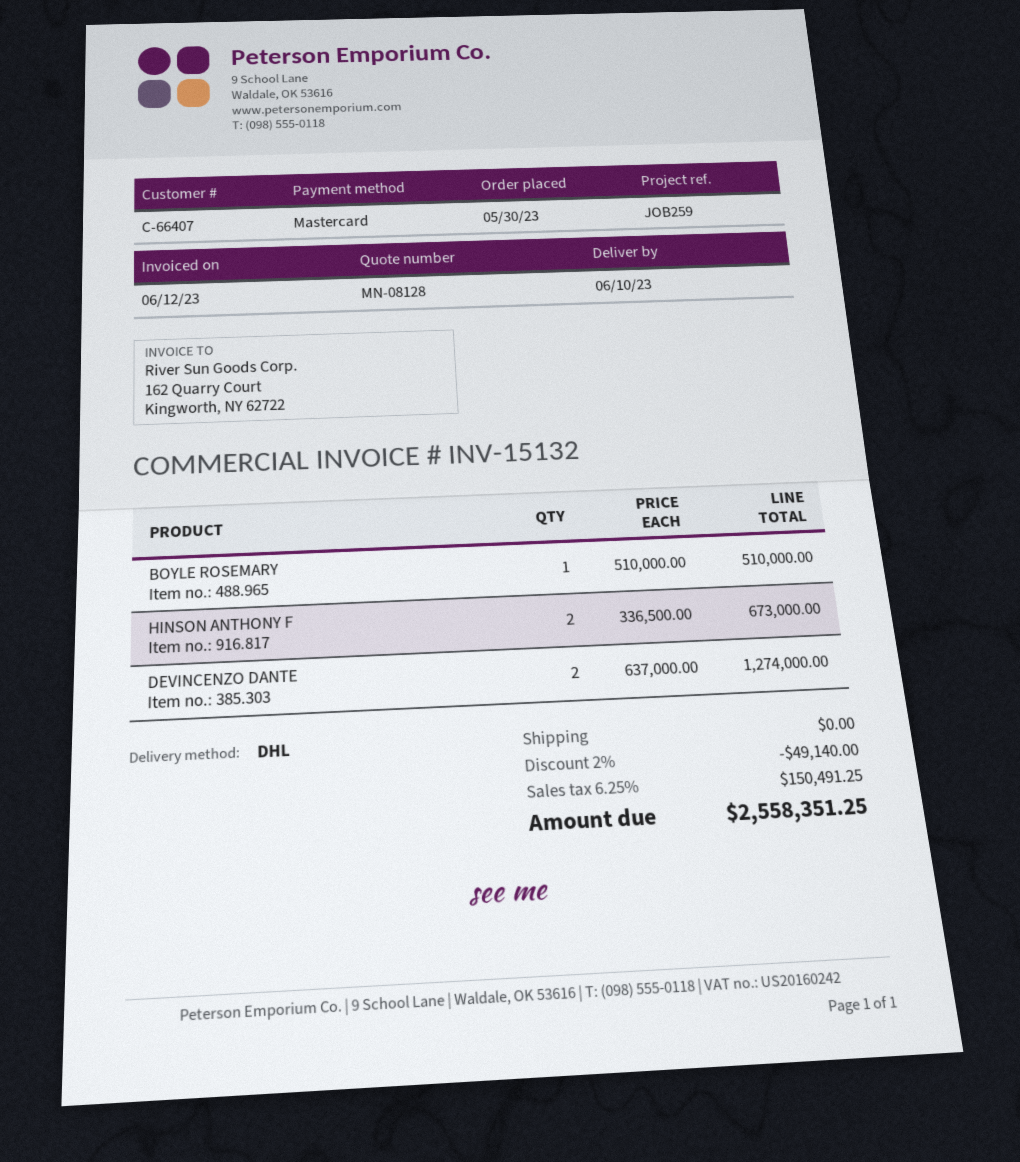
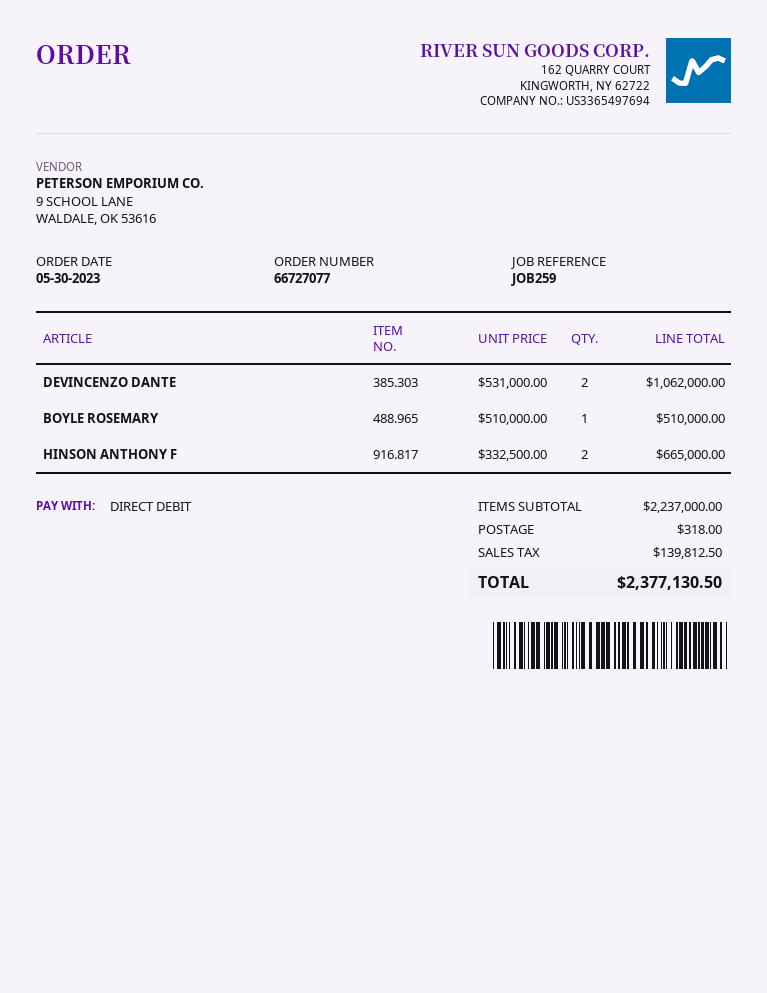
payment method: Mastercard -> direct debit
HINSON ANTHONY F: 2 x 336500.00 = 673000.00 -> 2 x 332500.00 = 665000.00
DEVINCENZO DANTE: 2 x 637000.00 = 1274000.00 -> 2 x 531000.00 = 1062000.00
discount: 2% = 49140.00 -> none
shipping: 0.00 -> 318.00
tax: 150491.25 -> 139812.50
total: 2558351.25 -> 2377130.50

